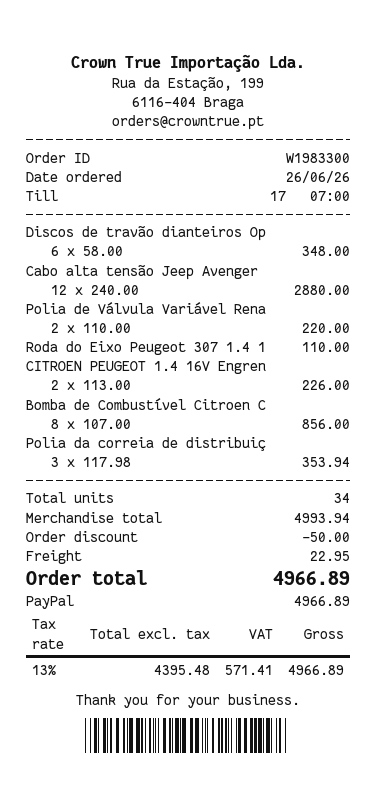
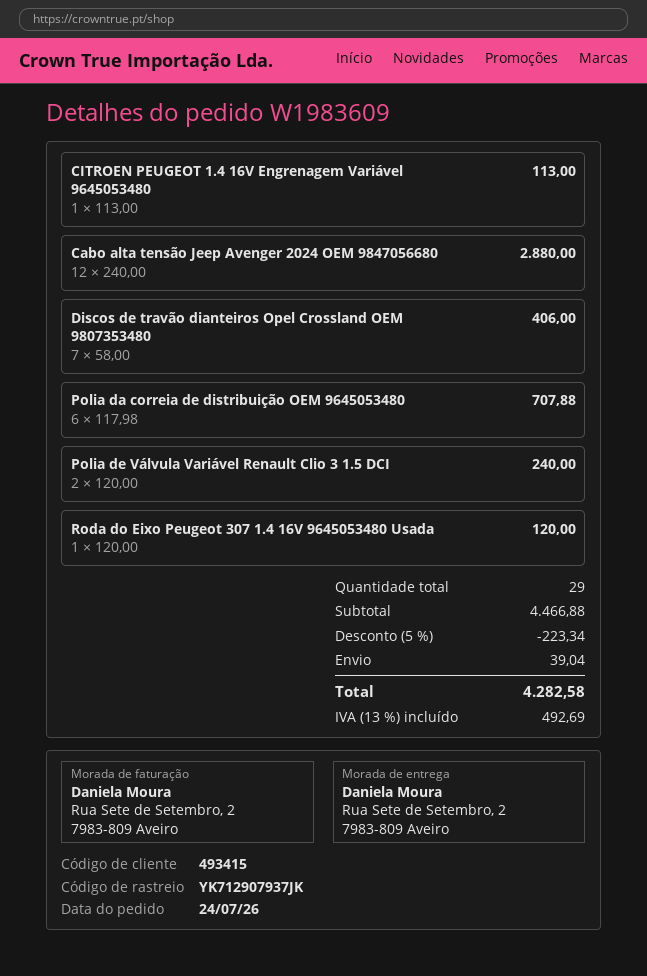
order number: W1983300 -> W1983609
order date: 2026-06-26 -> 2026-07-24
Discos de travão dianteiros Op: 6 x 58.00 = 348.00 -> 7 x 58.00 = 406.00
Polia de Válvula Variável Rena: 2 x 110.00 = 220.00 -> 2 x 120.00 = 240.00
Roda do Eixo Peugeot 307 1.4 1: 1 x 110.00 = 110.00 -> 1 x 120.00 = 120.00
CITROEN PEUGEOT 1.4 16V Engren: 2 x 113.00 = 226.00 -> 1 x 113.00 = 113.00
Bomba de Combustível Citroen C: 8 x 107.00 = 856.00 -> none
Polia da correia de distribuiç: 3 x 117.98 = 353.94 -> 6 x 117.98 = 707.88
total quantity: 34 -> 29
subtotal: 4993.94 -> 4466.88
discount: 50.00 -> 223.34
shipping: 22.95 -> 39.04
tax: 13% = 571.41 -> 13% = 492.69
total: 4966.89 -> 4282.58

